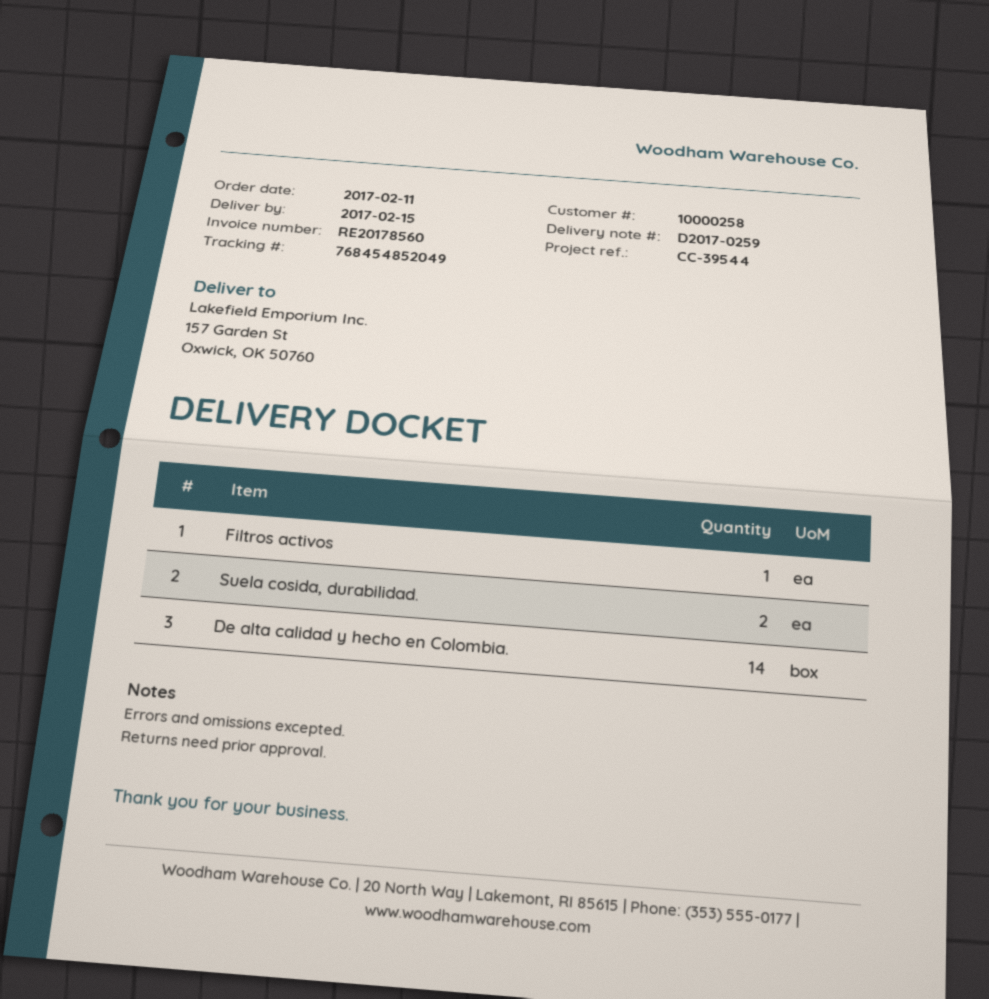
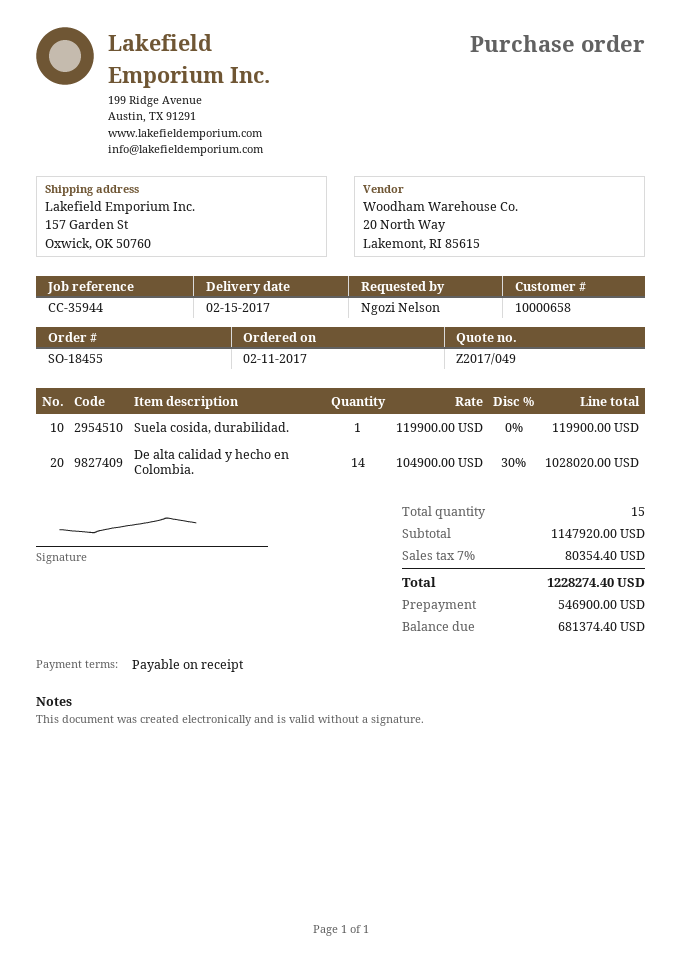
customer number: 10000258 -> 10000658
reference: CC-39544 -> CC-35944
Filtros activos: 1 -> none
Suela cosida, durabilidad.: 2 -> 1

